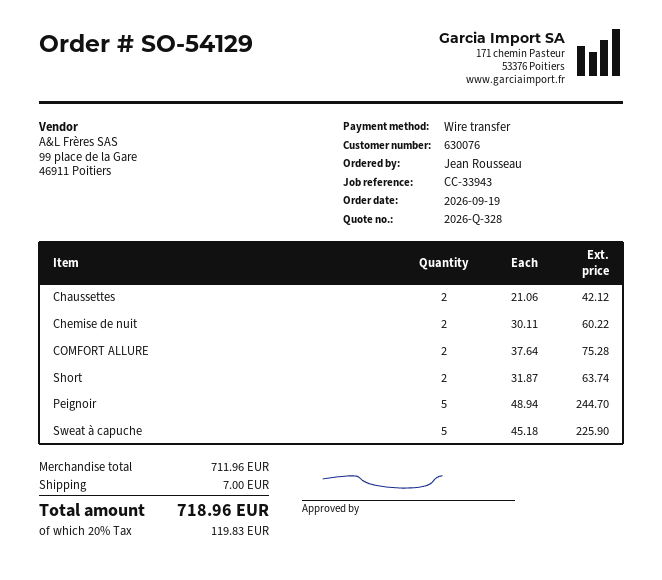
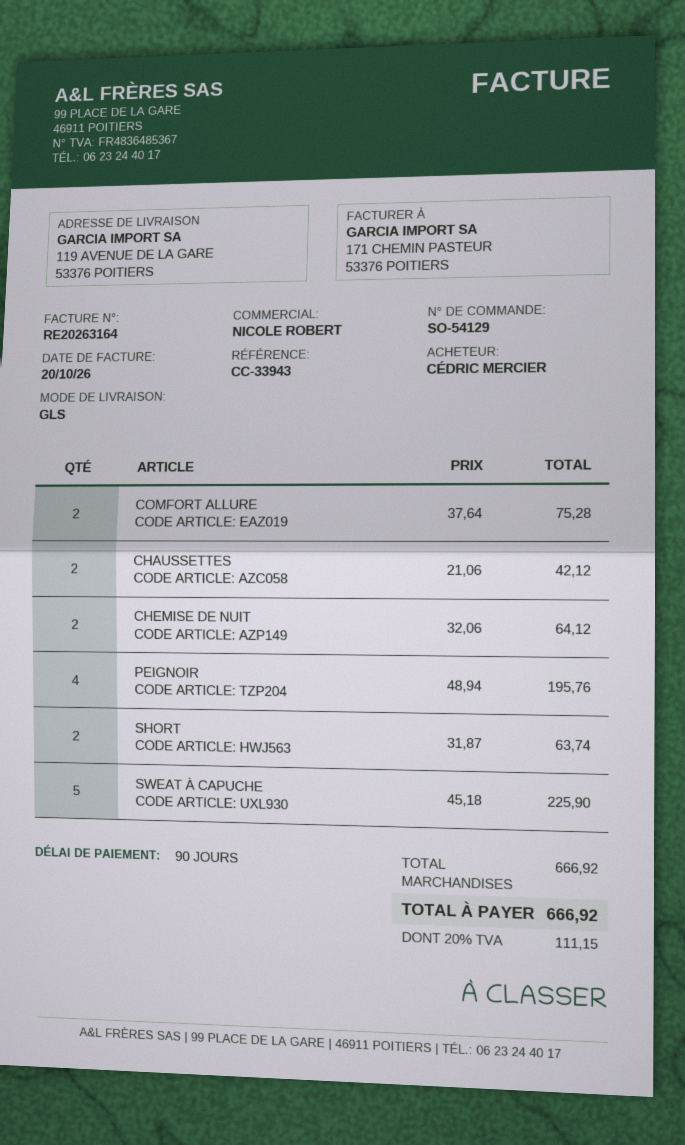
ordered by: Jean Rousseau -> CÉDRIC MERCIER
Chemise de nuit: 2 x 30.11 = 60.22 -> 2 x 32.06 = 64.12
Peignoir: 5 x 48.94 = 244.70 -> 4 x 48.94 = 195.76
subtotal: 711.96 -> 666.92
shipping: 7.00 -> none
tax: 20% = 119.83 -> 20% = 111.15
total: 718.96 -> 666.92

